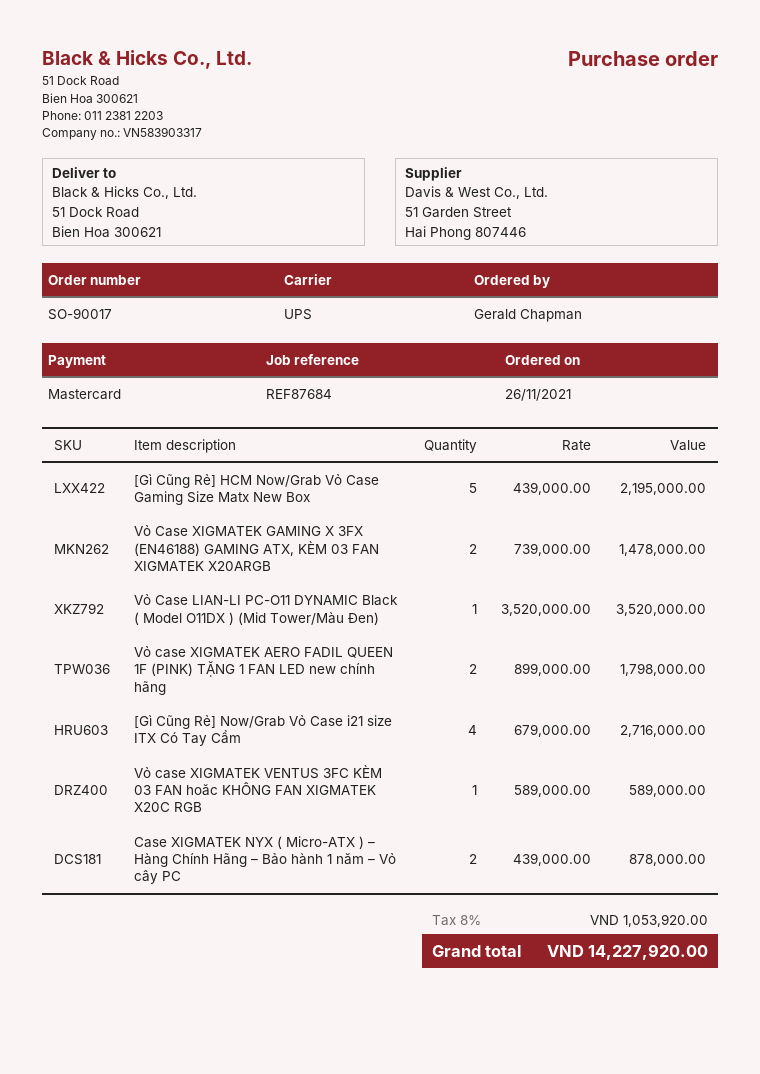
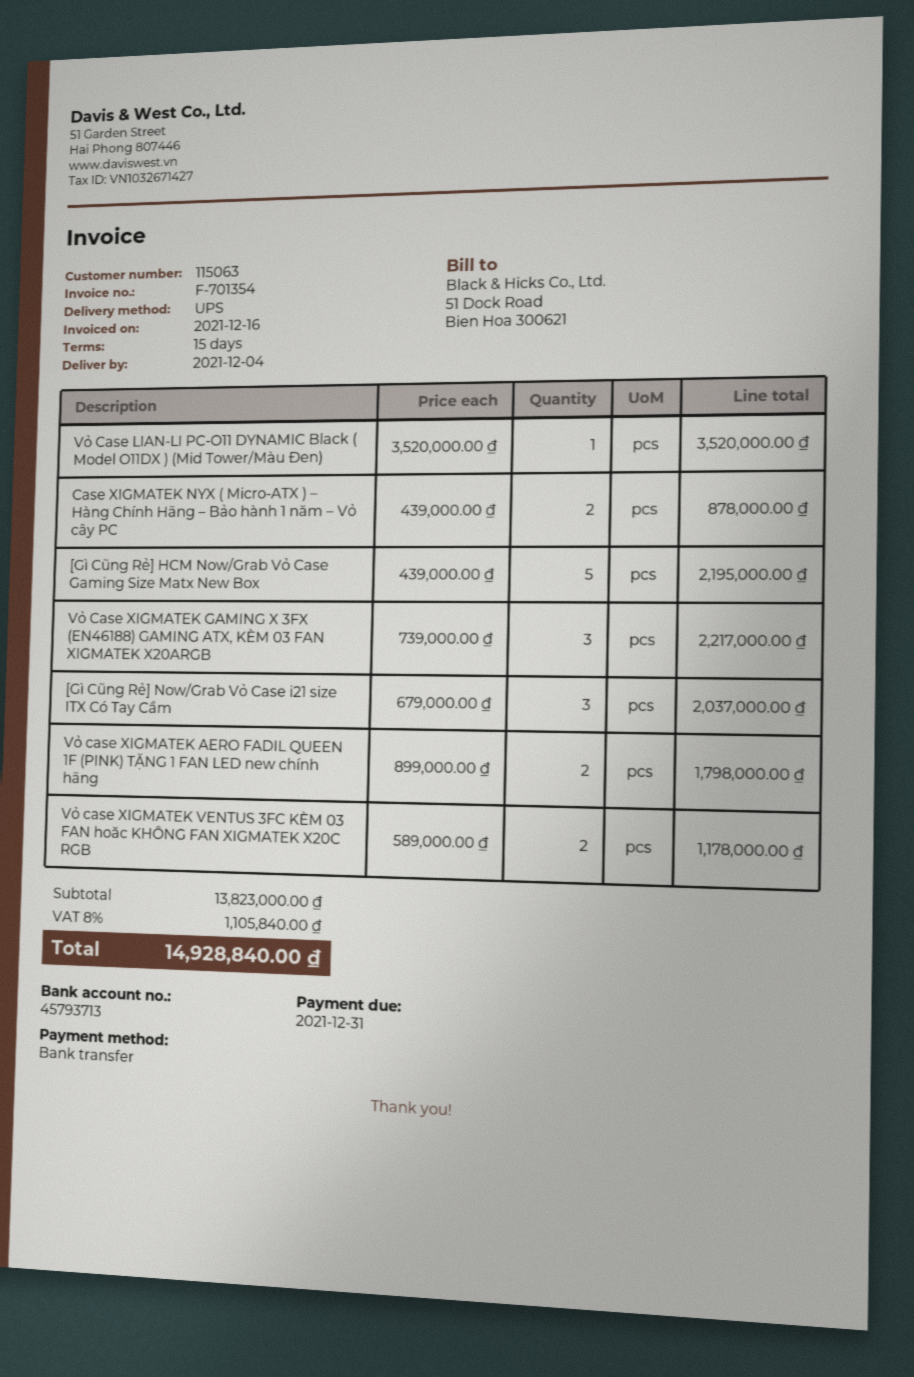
payment method: Mastercard -> bank transfer
Vỏ Case XIGMATEK GAMING X 3FX (EN46188) GAMING ATX, KÈM 03 FAN XIGMATEK X20ARGB: 2 x 739000.00 = 1478000.00 -> 3 x 739000.00 = 2217000.00
[Gì Cũng Rẻ] Now/Grab Vỏ Case i21 size ITX Có Tay Cầm: 4 x 679000.00 = 2716000.00 -> 3 x 679000.00 = 2037000.00
Vỏ case XIGMATEK VENTUS 3FC KÈM 03 FAN hoăc KHÔNG FAN XIGMATEK X20C RGB: 1 x 589000.00 = 589000.00 -> 2 x 589000.00 = 1178000.00
tax: 8% = 1053920.00 -> 8% = 1105840.00
total: 14227920.00 -> 14928840.00

